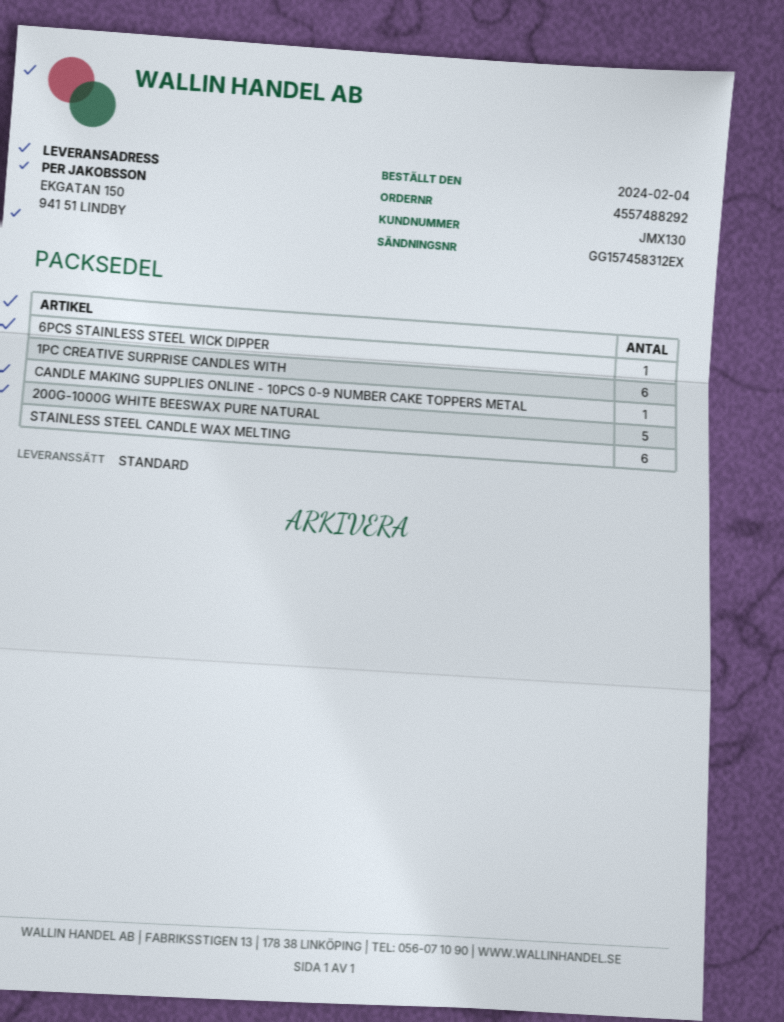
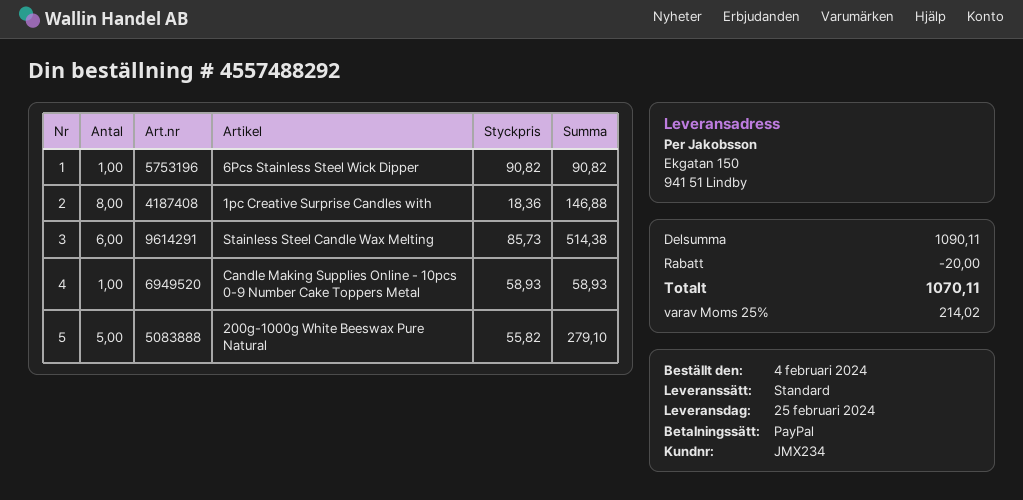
customer number: JMX130 -> JMX234
1PC CREATIVE SURPRISE CANDLES WITH: 6 -> 8

